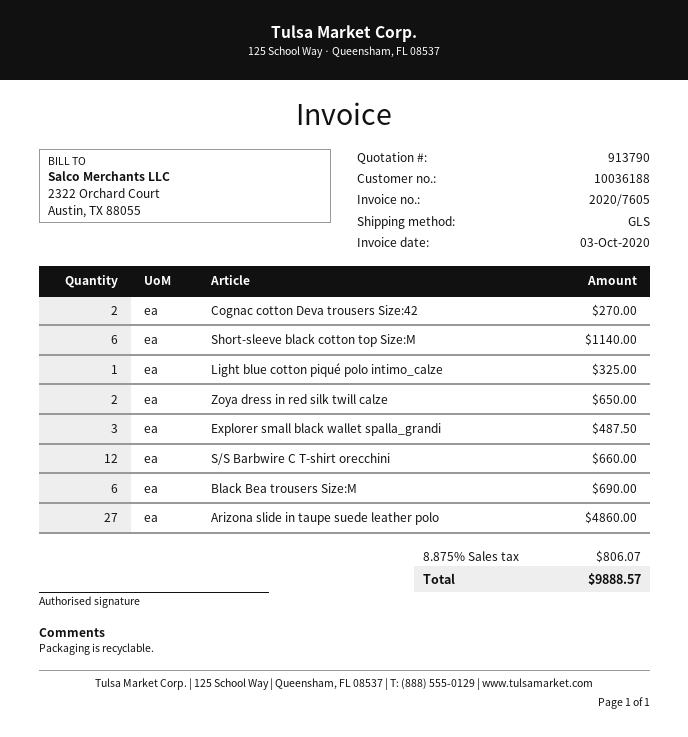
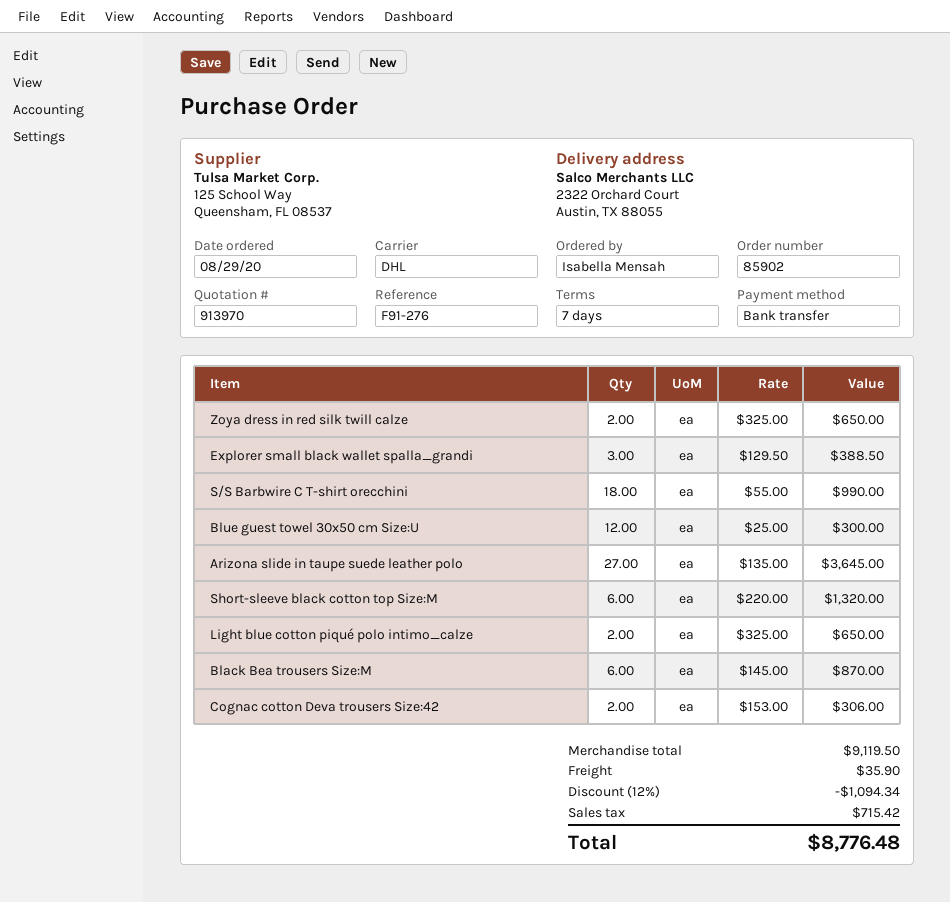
quote number: 913790 -> 913970
shipping method: GLS -> DHL
Cognac cotton Deva trousers Size:42: 2 for 270.00 -> 2 for 306.00
Short-sleeve black cotton top Size:M: 6 for 1140.00 -> 6 for 1320.00
Light blue cotton piqué polo intimo_calze: 1 for 325.00 -> 2 for 650.00
Explorer small black wallet spalla_grandi: 3 for 487.50 -> 3 for 388.50
S/S Barbwire C T-shirt orecchini: 12 for 660.00 -> 18 for 990.00
Black Bea trousers Size:M: 6 for 690.00 -> 6 for 870.00
Arizona slide in taupe suede leather polo: 27 for 4860.00 -> 27 for 3645.00
Blue guest towel 30x50 cm Size:U: none -> 12 for 300.00
discount: none -> 12% = 1094.34
shipping: none -> 35.90
tax: 806.07 -> 715.42
total: 9888.57 -> 8776.48

